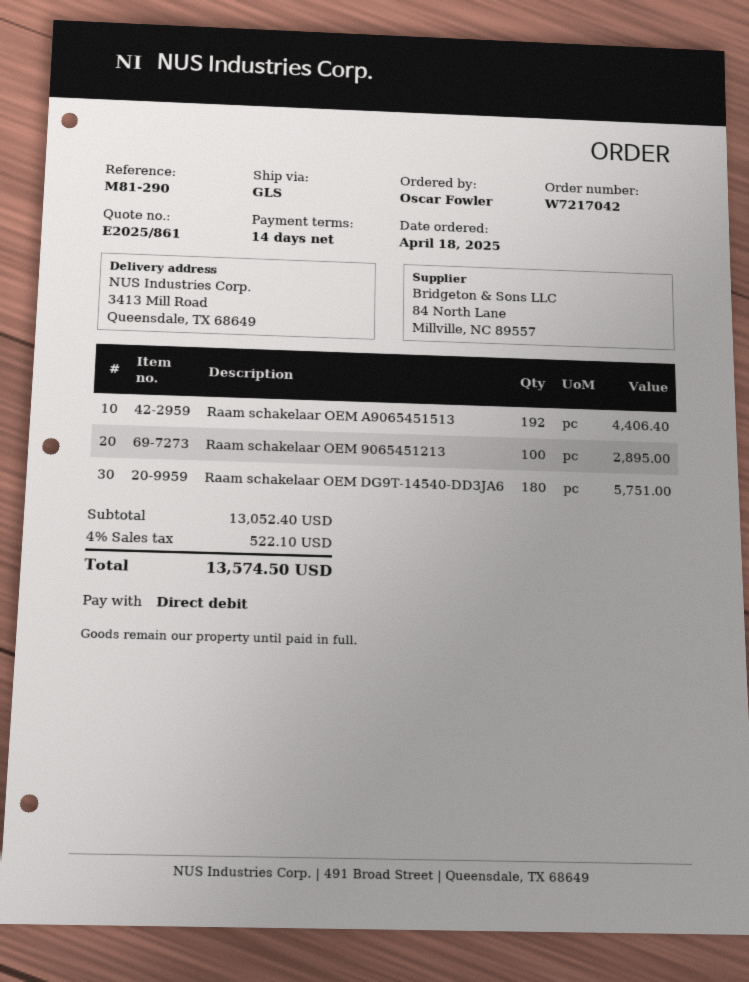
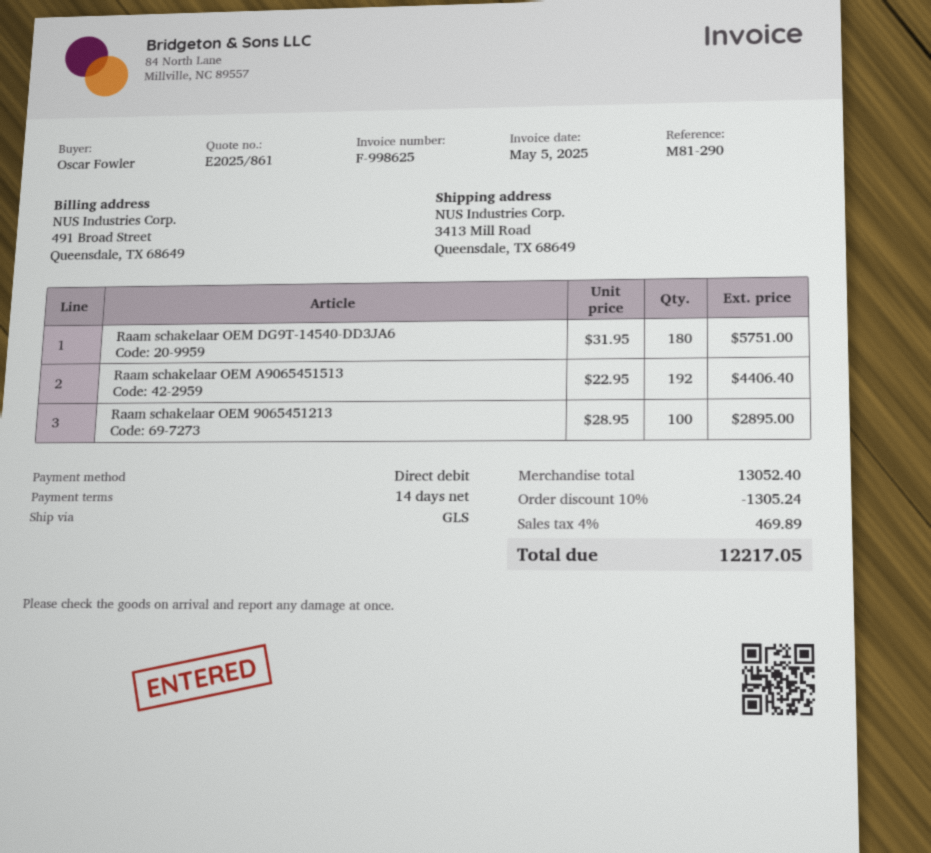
discount: none -> 10% = 1305.24
tax: 4% = 522.10 -> 4% = 469.89
total: 13574.50 -> 12217.05

